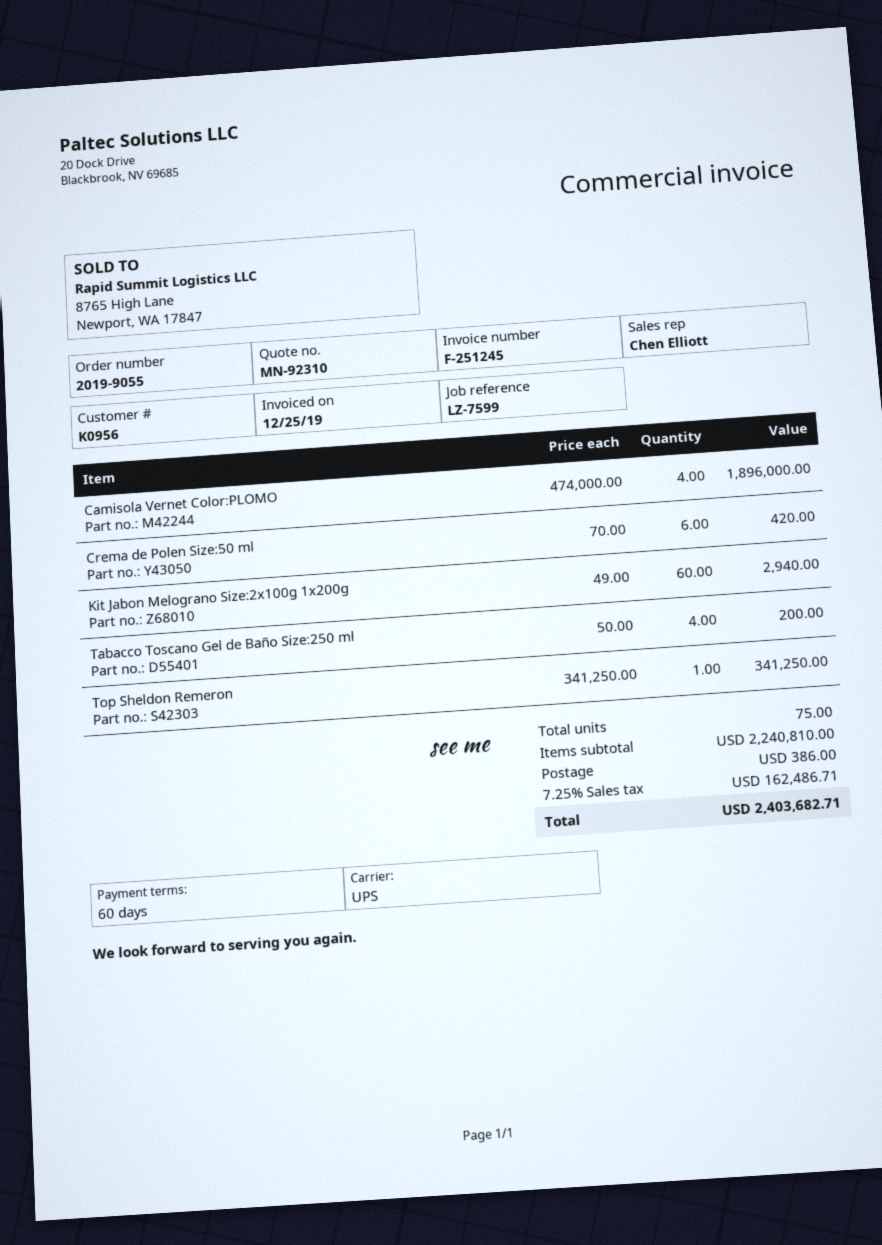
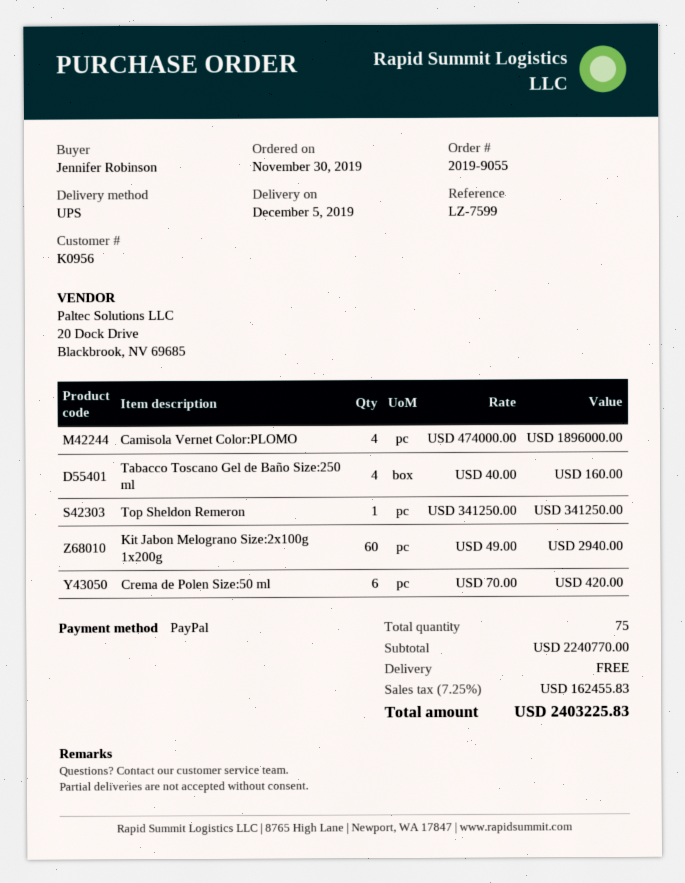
Tabacco Toscano Gel de Baño Size:250 ml: 4 x 50.00 = 200.00 -> 4 x 40.00 = 160.00
subtotal: 2240810.00 -> 2240770.00
shipping: 386.00 -> 0.00
tax: 7.25% = 162486.71 -> 7.25% = 162455.83
total: 2403682.71 -> 2403225.83

